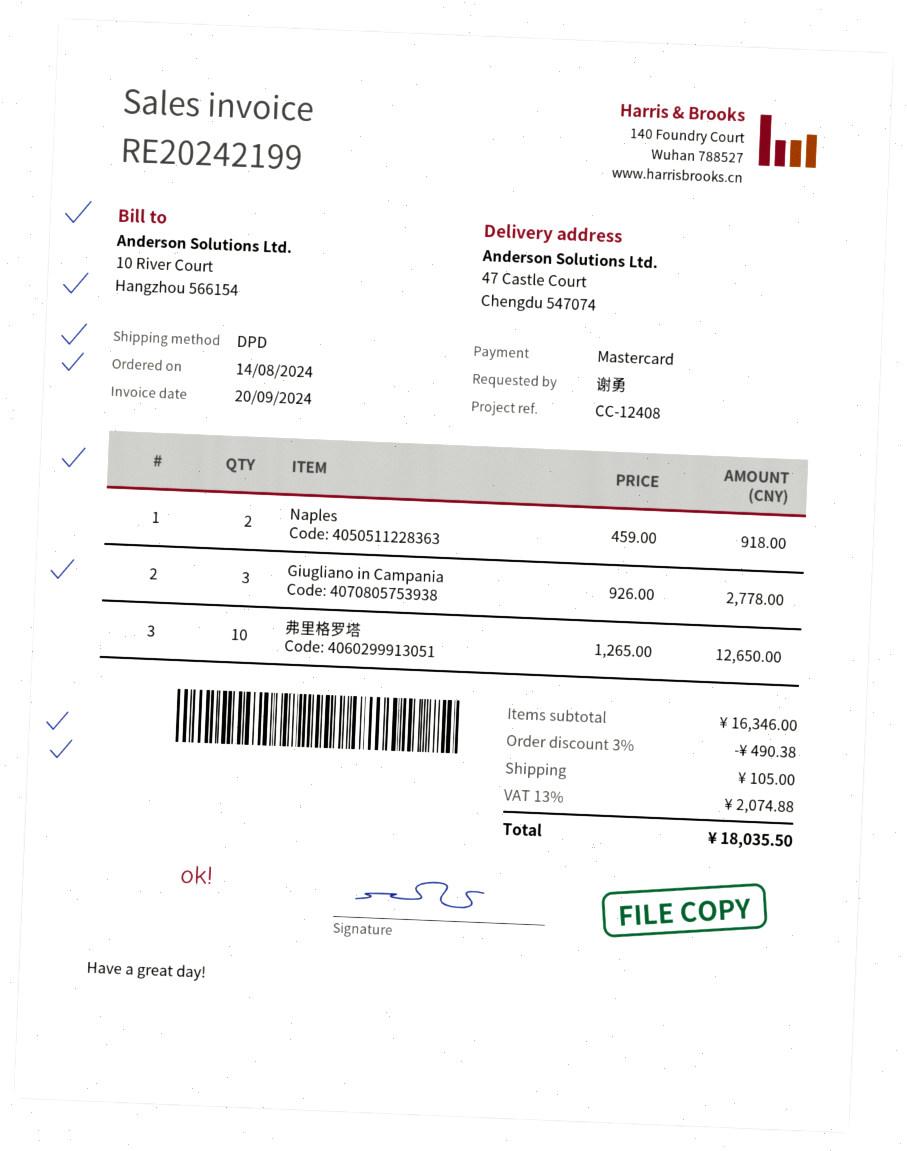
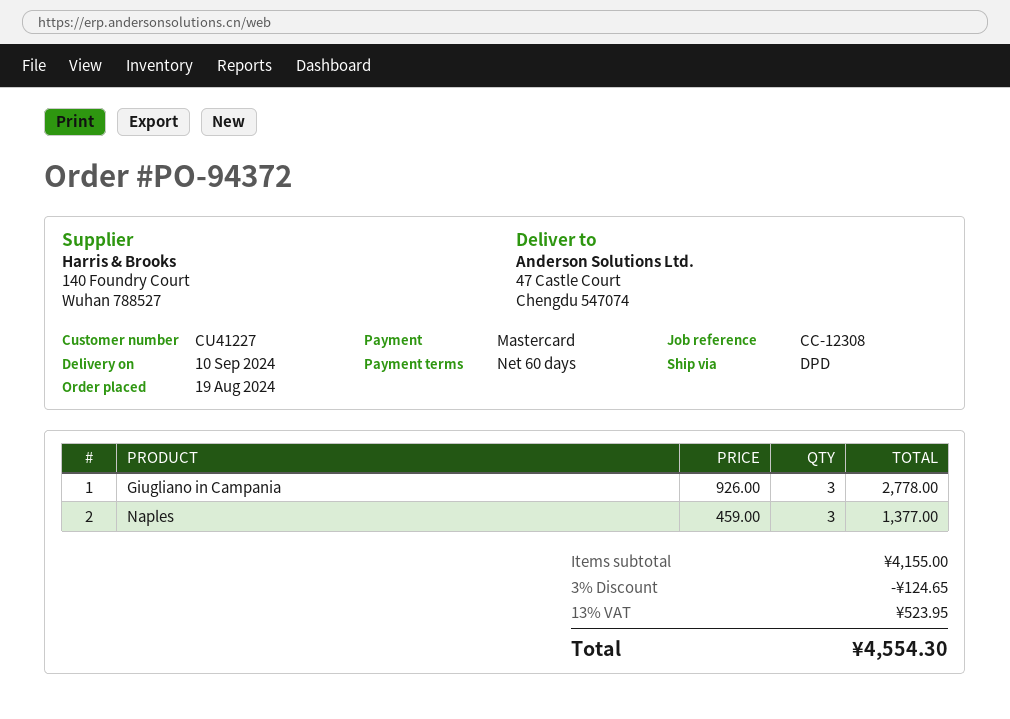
order date: 2024-08-14 -> 2024-08-19
reference: CC-12408 -> CC-12308
Naples: 2 x 459.00 = 918.00 -> 3 x 459.00 = 1377.00
弗里格罗塔: 10 x 1265.00 = 12650.00 -> none
subtotal: 16346.00 -> 4155.00
discount: 3% = 490.38 -> 3% = 124.65
shipping: 105.00 -> none
tax: 13% = 2074.88 -> 13% = 523.95
total: 18035.50 -> 4554.30

